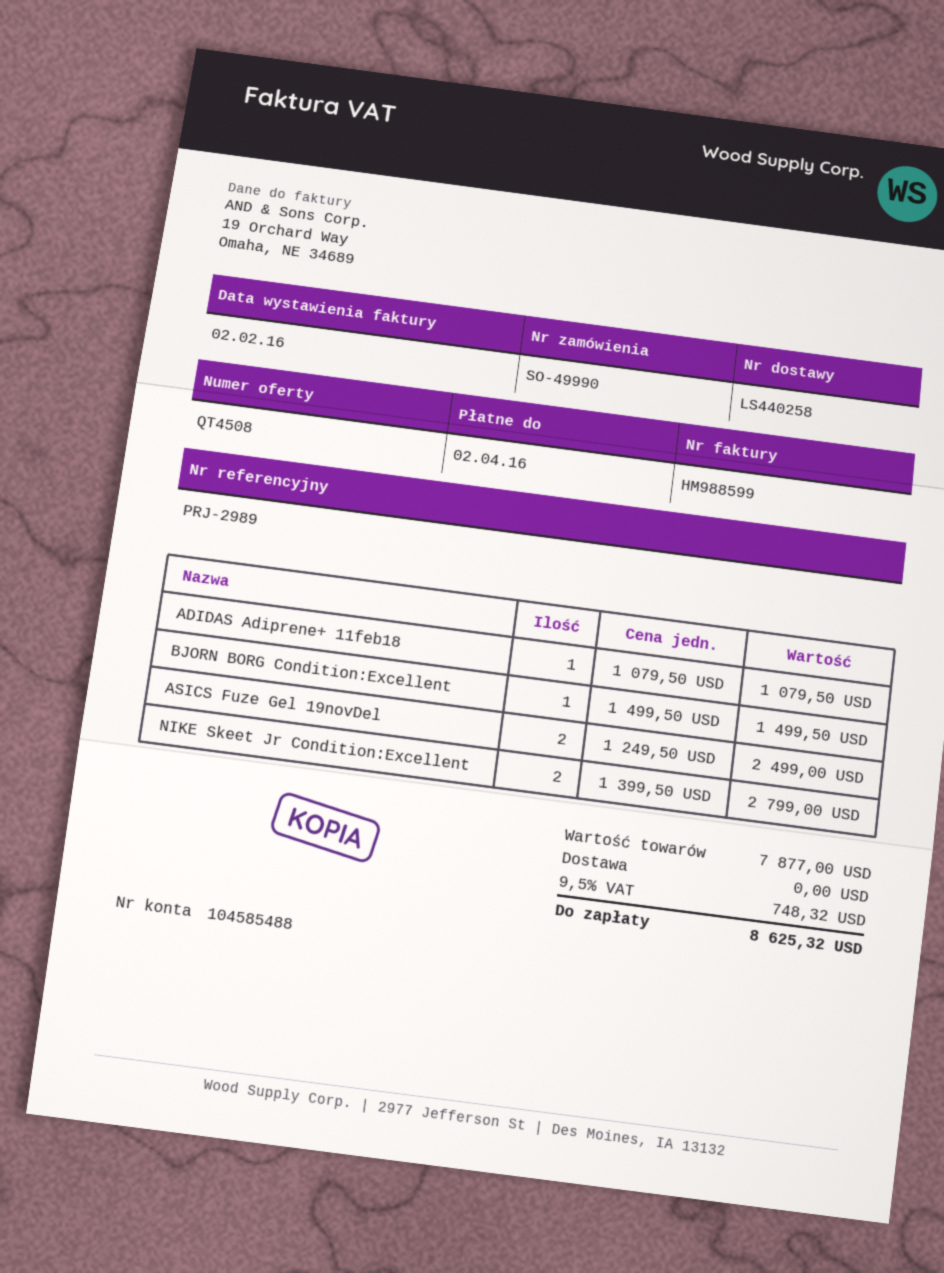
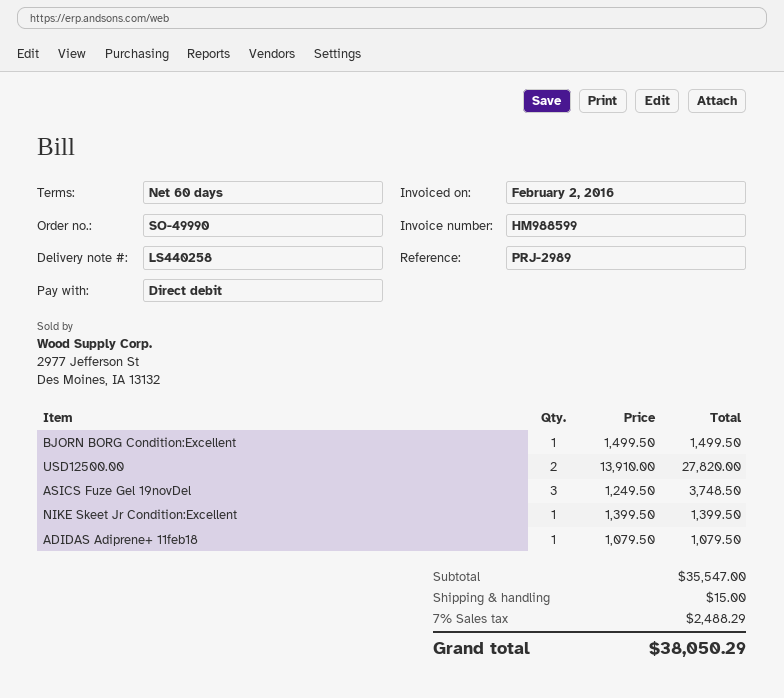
ASICS Fuze Gel 19novDel: 2 x 1249.50 = 2499.00 -> 3 x 1249.50 = 3748.50
NIKE Skeet Jr Condition:Excellent: 2 x 1399.50 = 2799.00 -> 1 x 1399.50 = 1399.50
USD12500.00: none -> 2 x 13910.00 = 27820.00
subtotal: 7877.00 -> 35547.00
shipping: 0.00 -> 15.00
tax: 9.5% = 748.32 -> 7% = 2488.29
total: 8625.32 -> 38050.29

